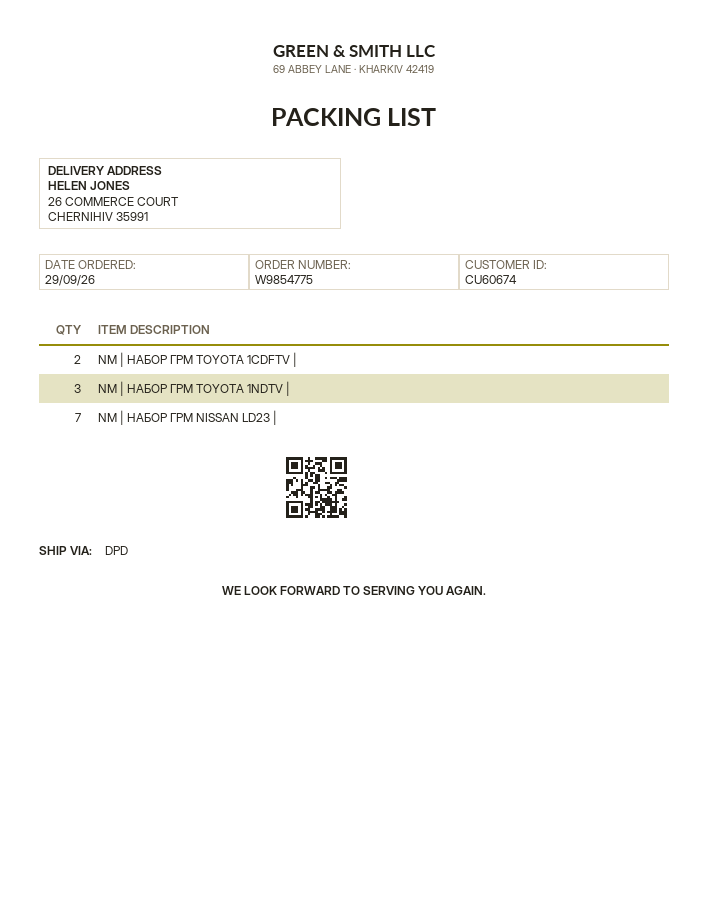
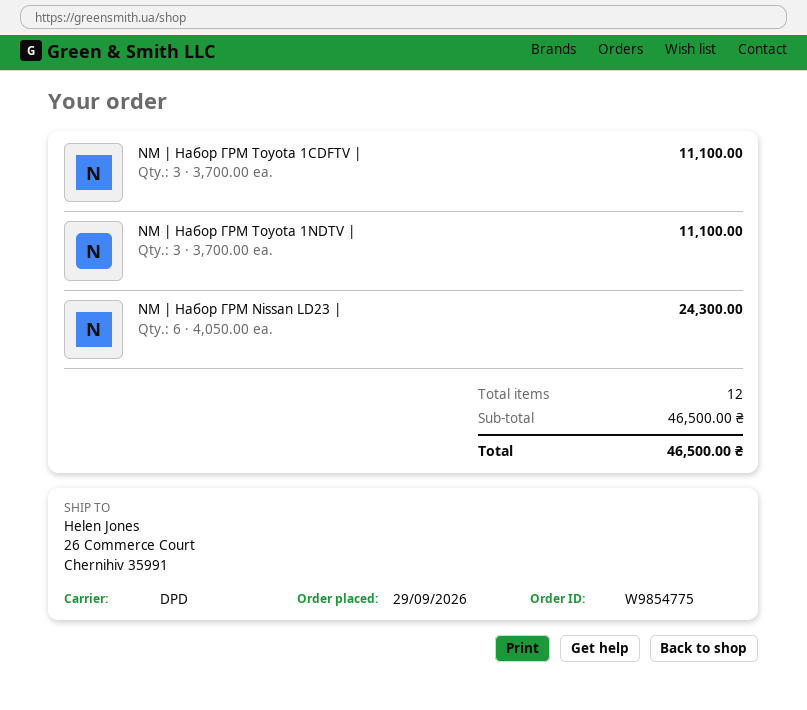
NM | НАБОР ГРМ TOYOTA 1CDFTV |: 2 -> 3
NM | НАБОР ГРМ NISSAN LD23 |: 7 -> 6

